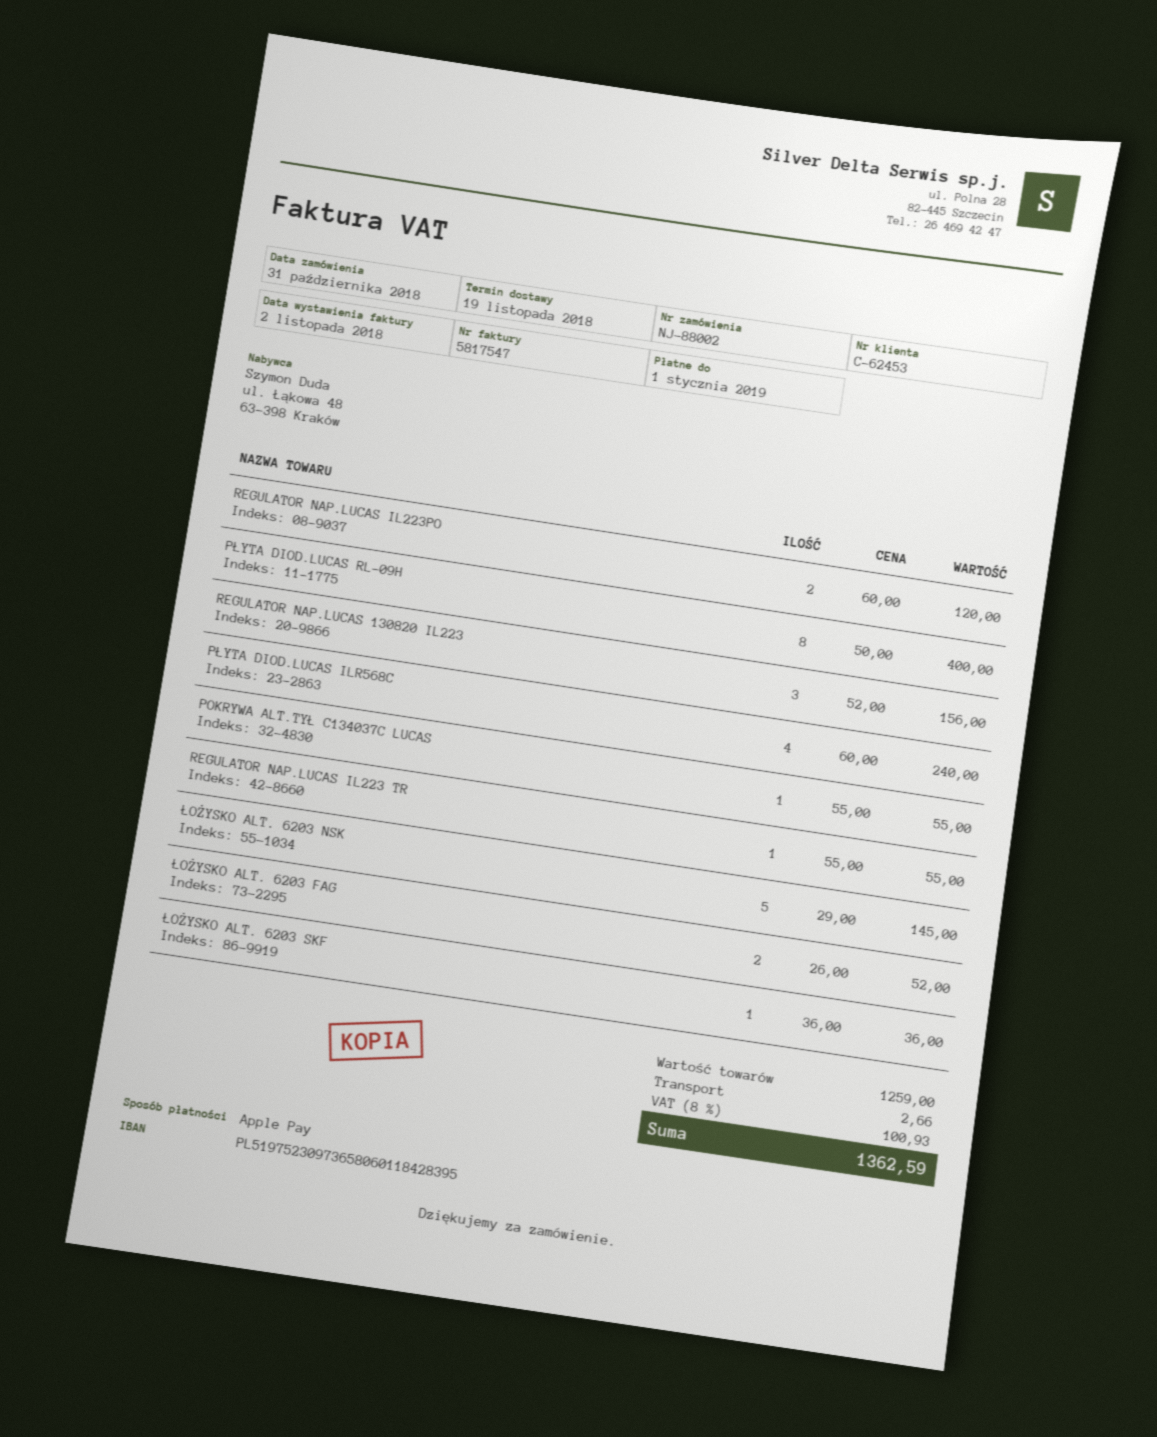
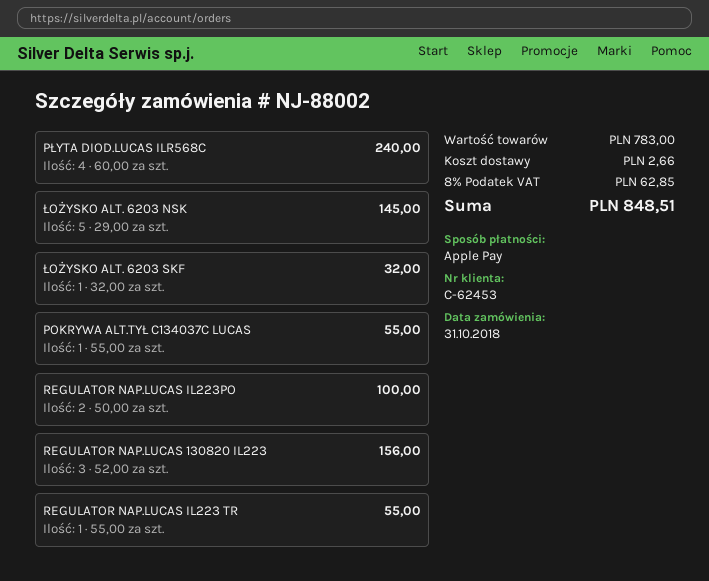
REGULATOR NAP.LUCAS IL223PO: 2 x 60.00 = 120.00 -> 2 x 50.00 = 100.00
PŁYTA DIOD.LUCAS RL-09H: 8 x 50.00 = 400.00 -> none
ŁOŻYSKO ALT. 6203 FAG: 2 x 26.00 = 52.00 -> none
ŁOŻYSKO ALT. 6203 SKF: 1 x 36.00 = 36.00 -> 1 x 32.00 = 32.00
subtotal: 1259.00 -> 783.00
tax: 8% = 100.93 -> 8% = 62.85
total: 1362.59 -> 848.51

